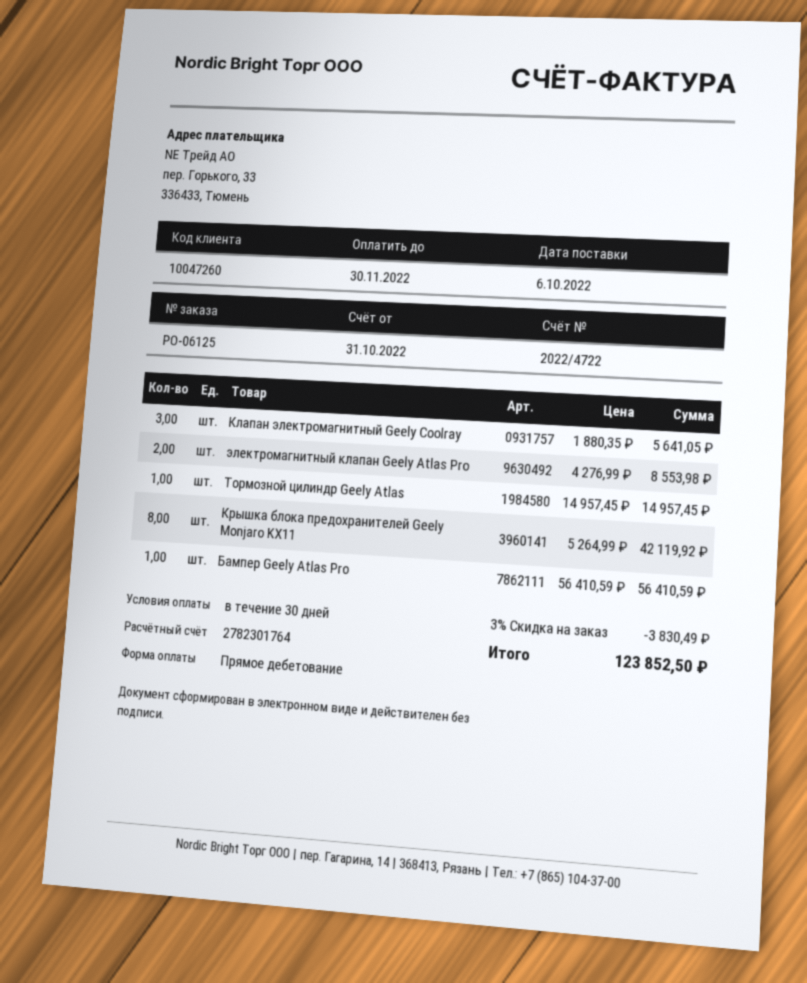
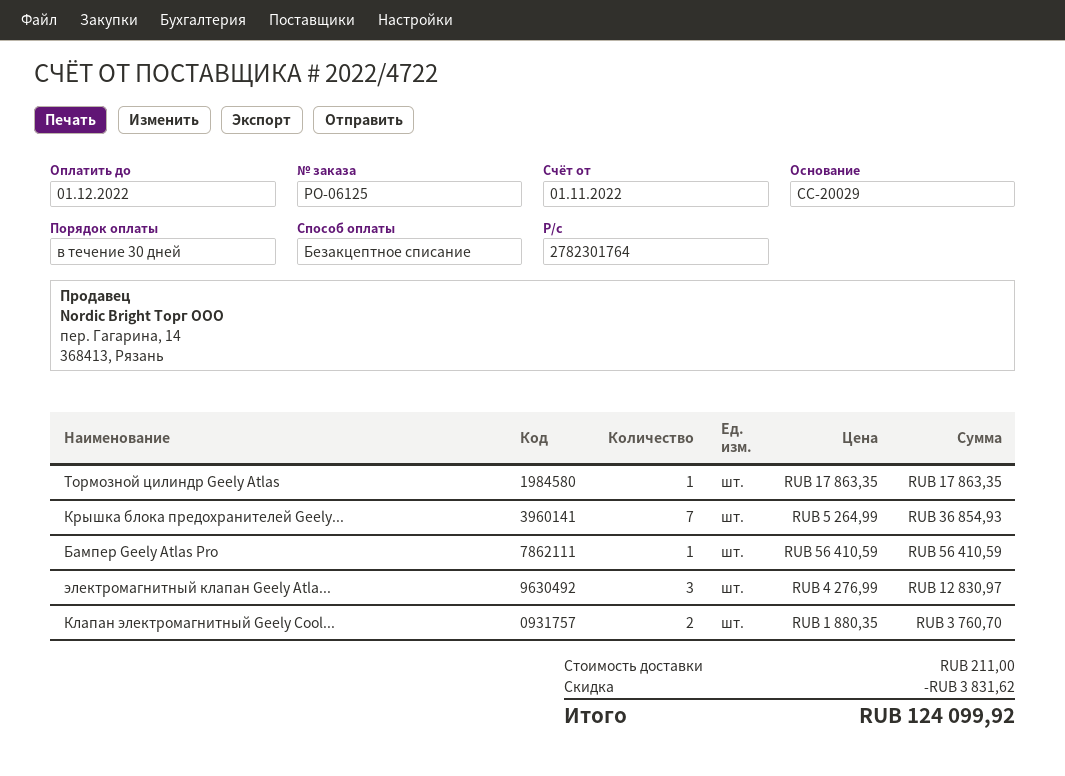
invoice date: 2022-10-31 -> 2022-11-01
due date: 2022-11-30 -> 2022-12-01
Клапан электромагнитный Geely Coolray: 3 x 1880.35 = 5641.05 -> 2 x 1880.35 = 3760.70
электромагнитный клапан Geely Atlas Pro: 2 x 4276.99 = 8553.98 -> 3 x 4276.99 = 12830.97
Тормозной цилиндр Geely Atlas: 1 x 14957.45 = 14957.45 -> 1 x 17863.35 = 17863.35
Крышка блока предохранителей Geely Monjaro KX11: 8 x 5264.99 = 42119.92 -> 7 x 5264.99 = 36854.93
discount: 3830.49 -> 3831.62
shipping: none -> 211.00
total: 123852.50 -> 124099.92

